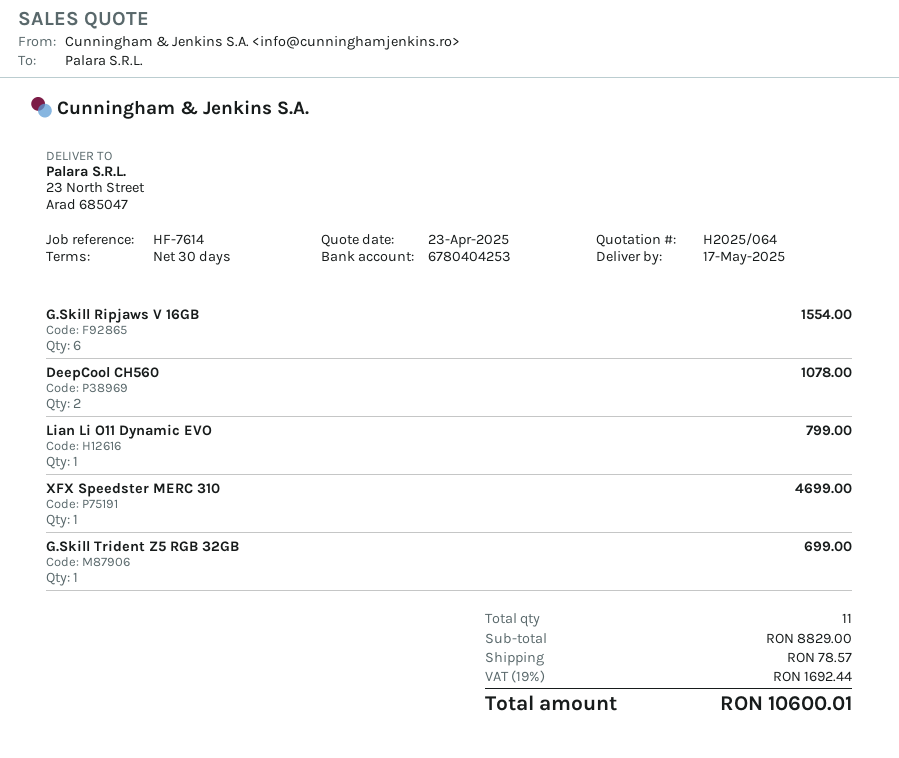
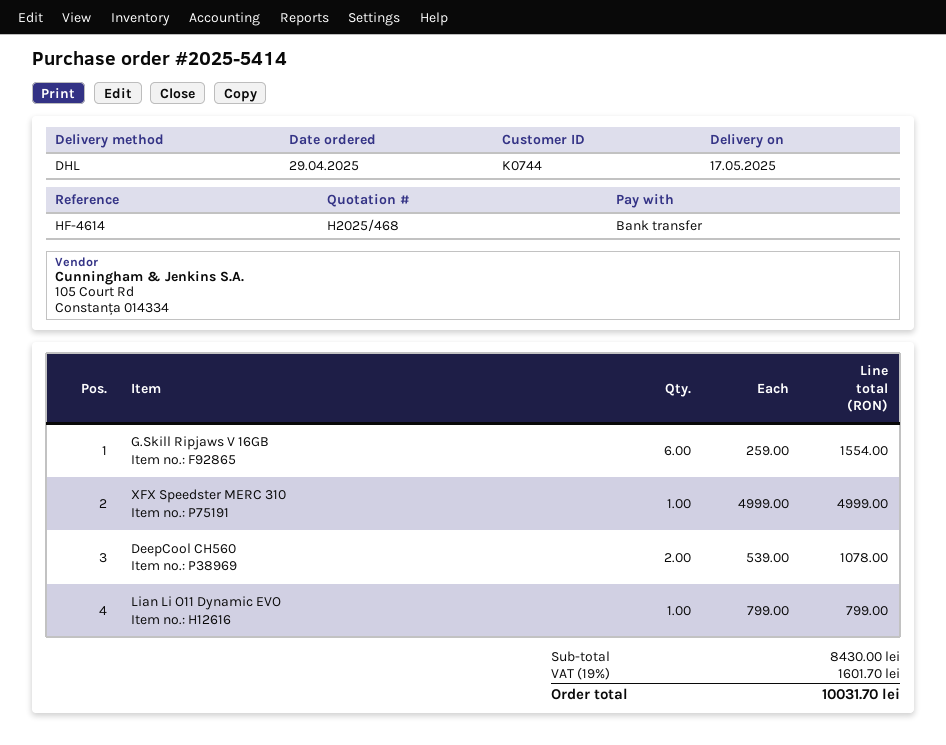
quote number: H2025/064 -> H2025/468
reference: HF-7614 -> HF-4614
XFX Speedster MERC 310: 1 for 4699.00 -> 1 for 4999.00
G.Skill Trident Z5 RGB 32GB: 1 for 699.00 -> none
subtotal: 8829.00 -> 8430.00
shipping: 78.57 -> none
tax: 19% = 1692.44 -> 19% = 1601.70
total: 10600.01 -> 10031.70

